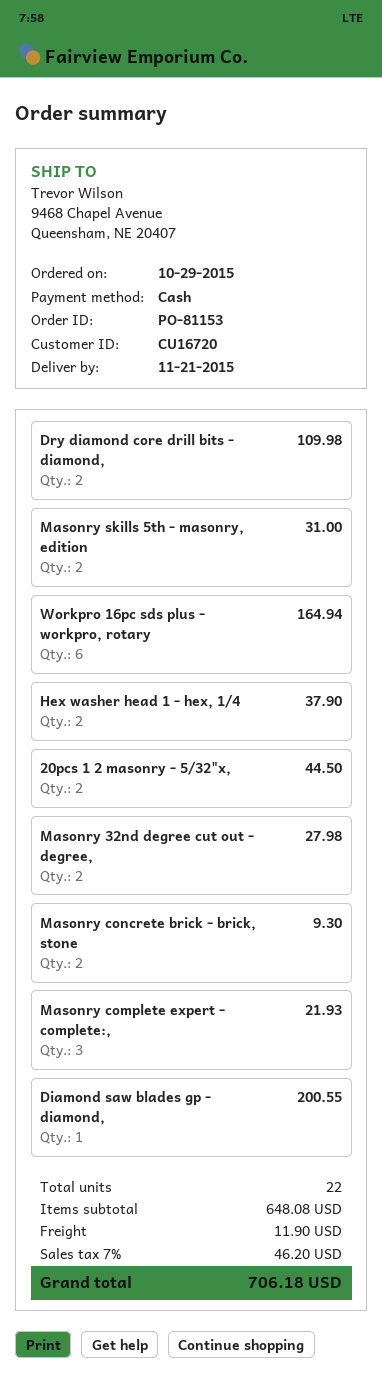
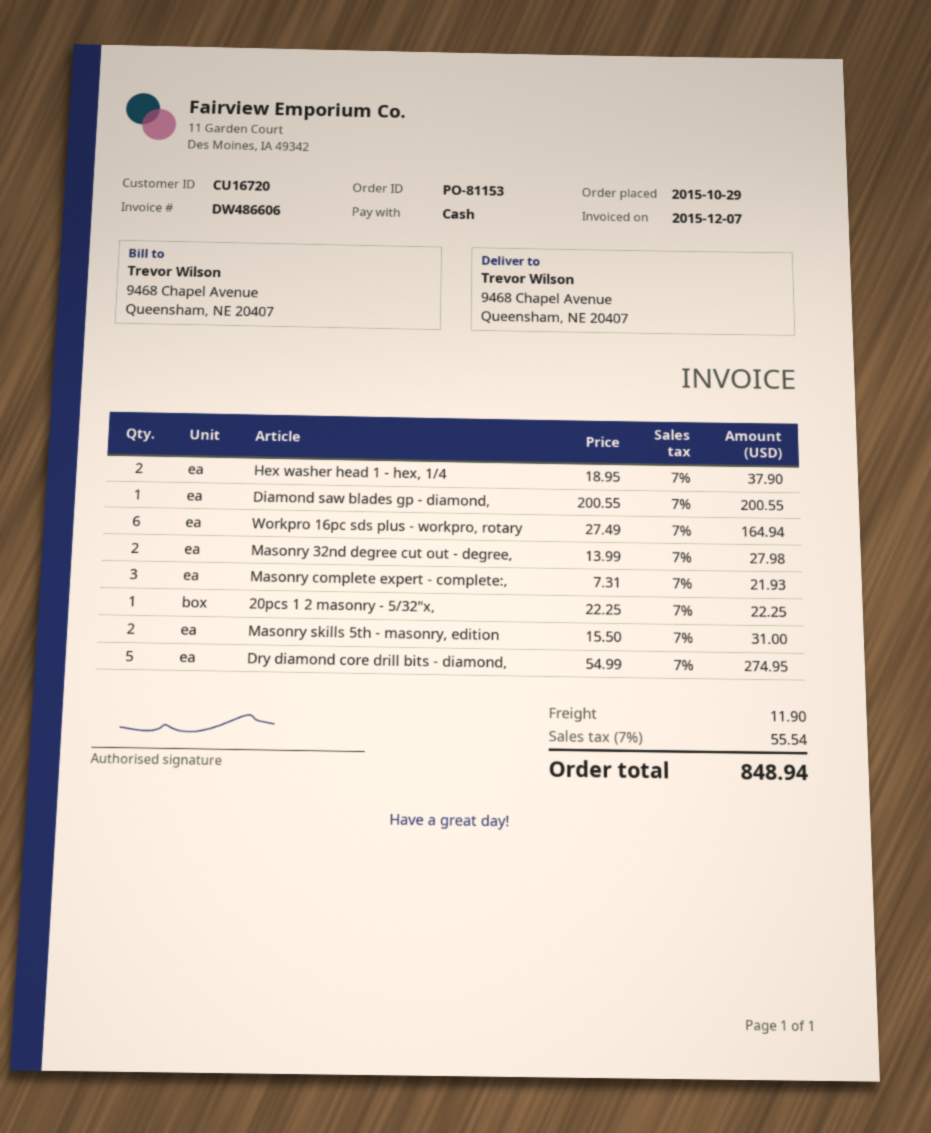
Dry diamond core drill bits - diamond,: 2 for 109.98 -> 5 for 274.95
20pcs 1 2 masonry - 5/32"x,: 2 for 44.50 -> 1 for 22.25
Masonry concrete brick - brick, stone: 2 for 9.30 -> none
tax: 7% = 46.20 -> 7% = 55.54
total: 706.18 -> 848.94

